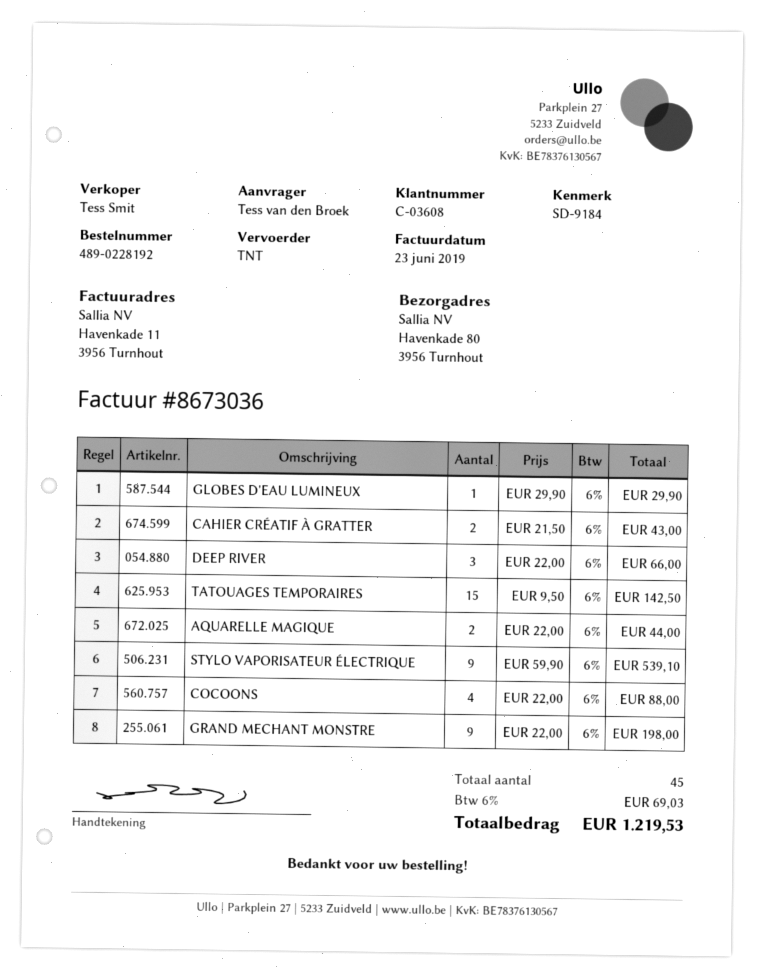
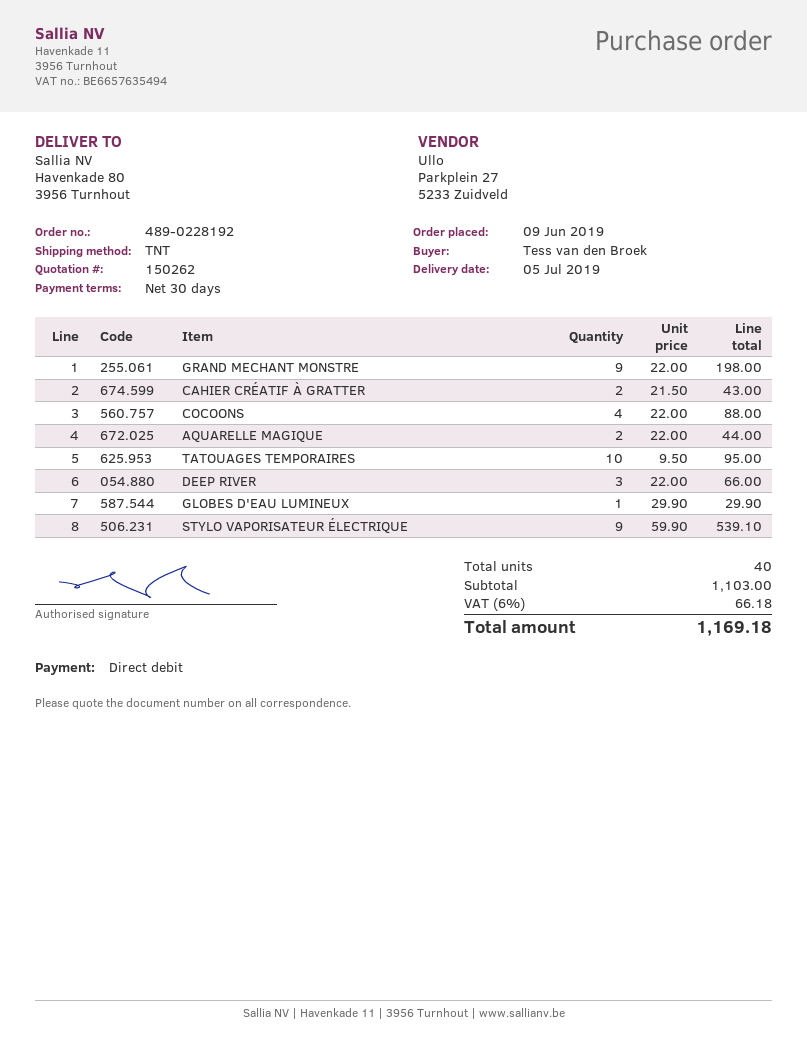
TATOUAGES TEMPORAIRES: 15 x 9.50 = 142.50 -> 10 x 9.50 = 95.00
total quantity: 45 -> 40
tax: 6% = 69.03 -> 6% = 66.18
total: 1219.53 -> 1169.18

